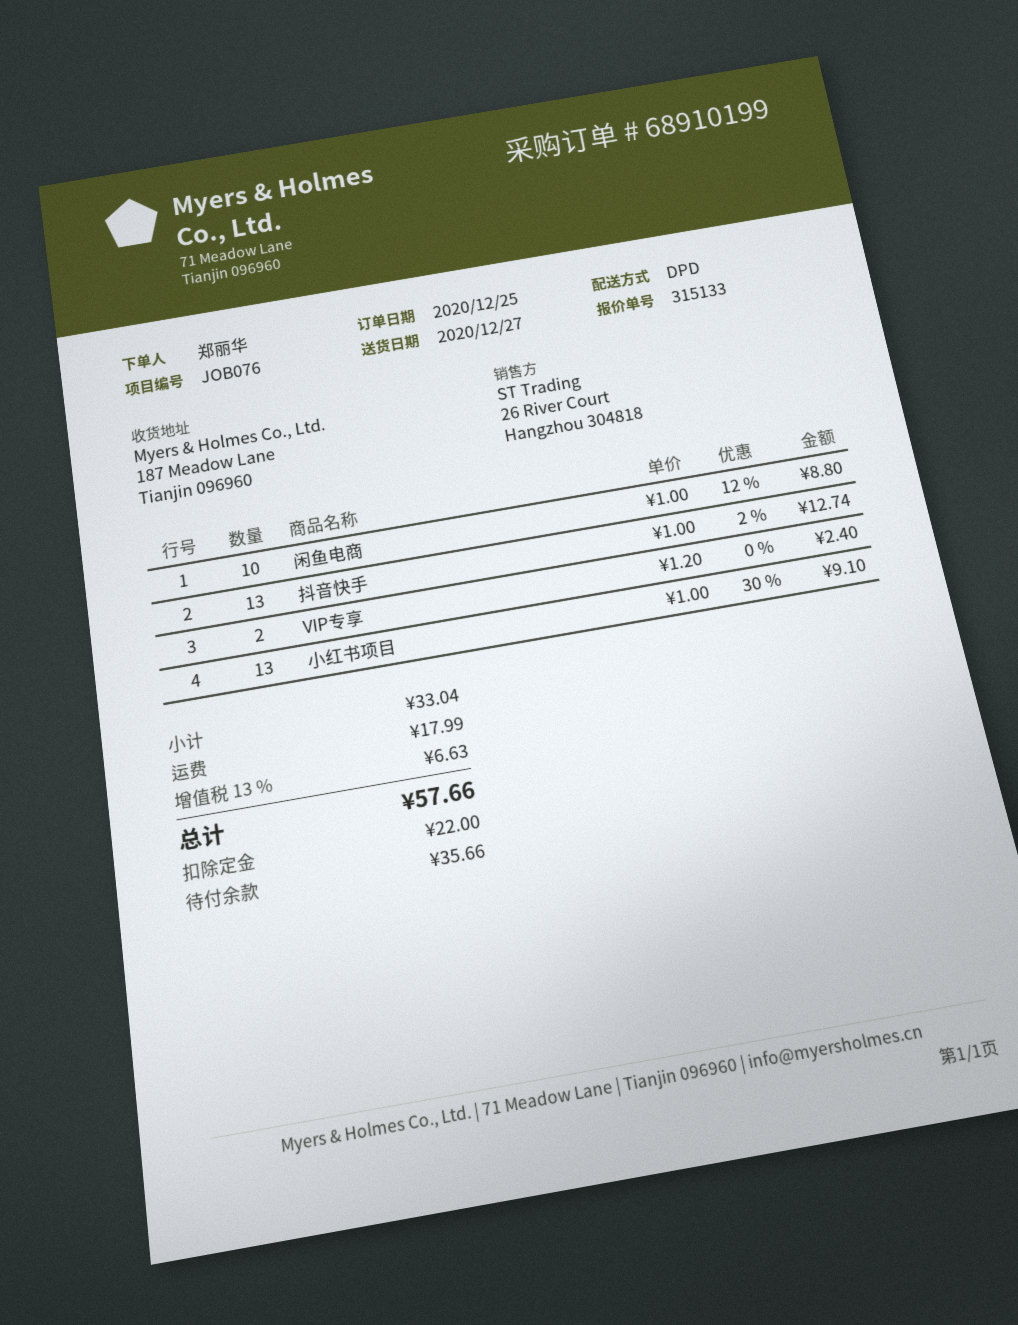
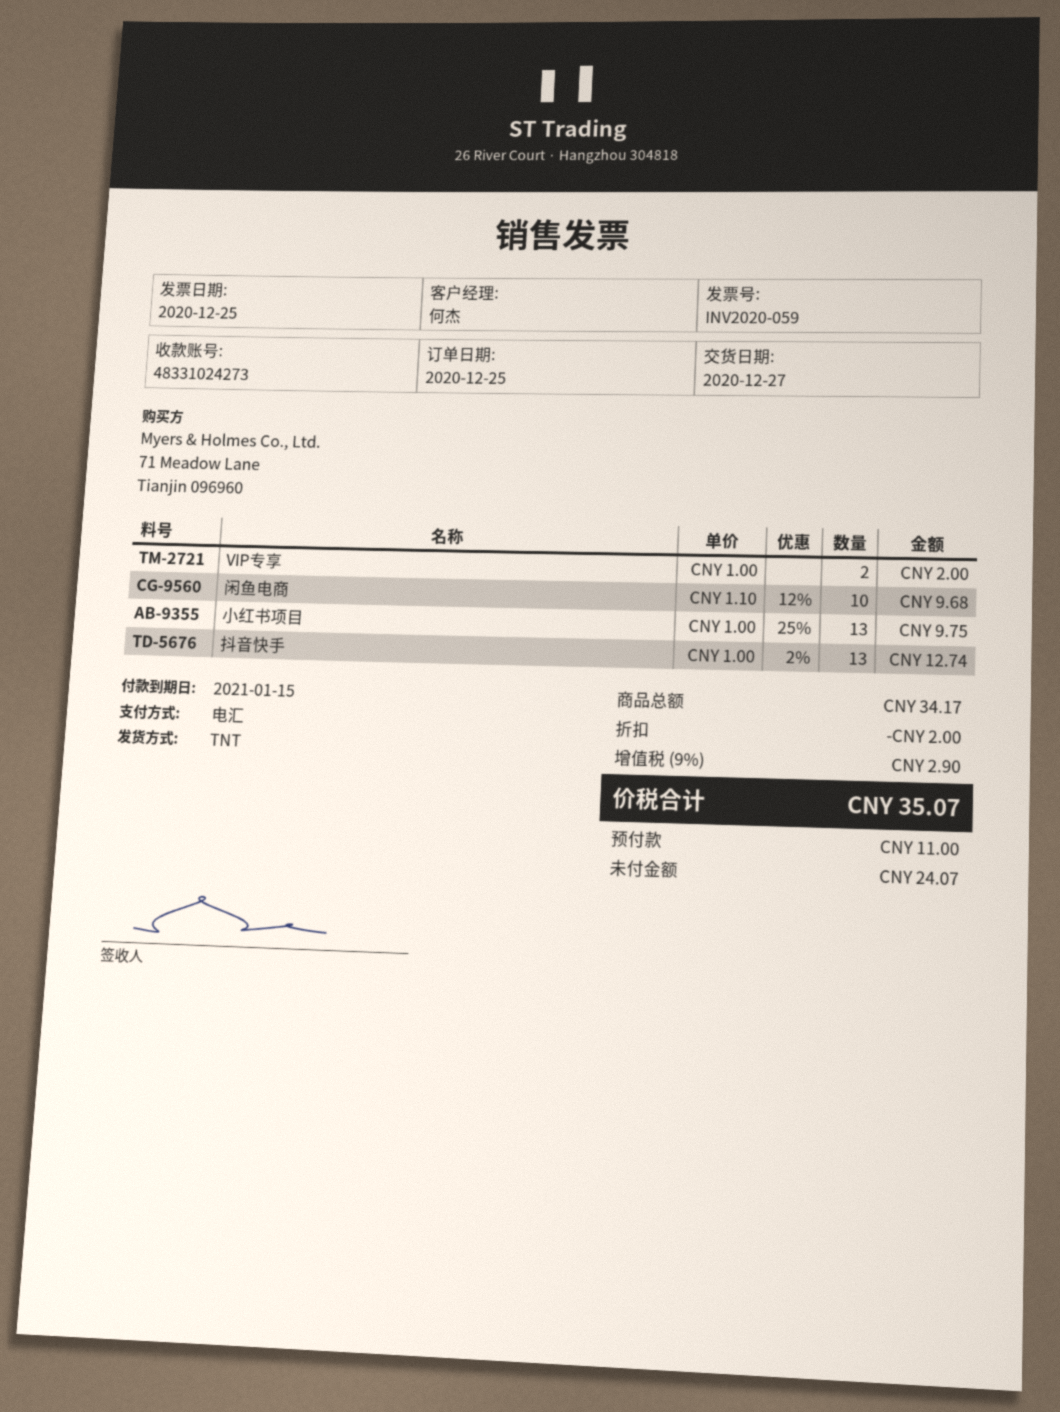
shipping method: DPD -> TNT
闲鱼电商: 10 x 1.00 - 12% = 8.80 -> 10 x 1.10 - 12% = 9.68
VIP专享: 2 x 1.20 = 2.40 -> 2 x 1.00 = 2.00
小红书项目: 13 x 1.00 - 30% = 9.10 -> 13 x 1.00 - 25% = 9.75
subtotal: 33.04 -> 34.17
discount: none -> 2.00
shipping: 17.99 -> none
tax: 13% = 6.63 -> 9% = 2.90
total: 57.66 -> 35.07
deposit: 22.00 -> 11.00
balance: 35.66 -> 24.07

